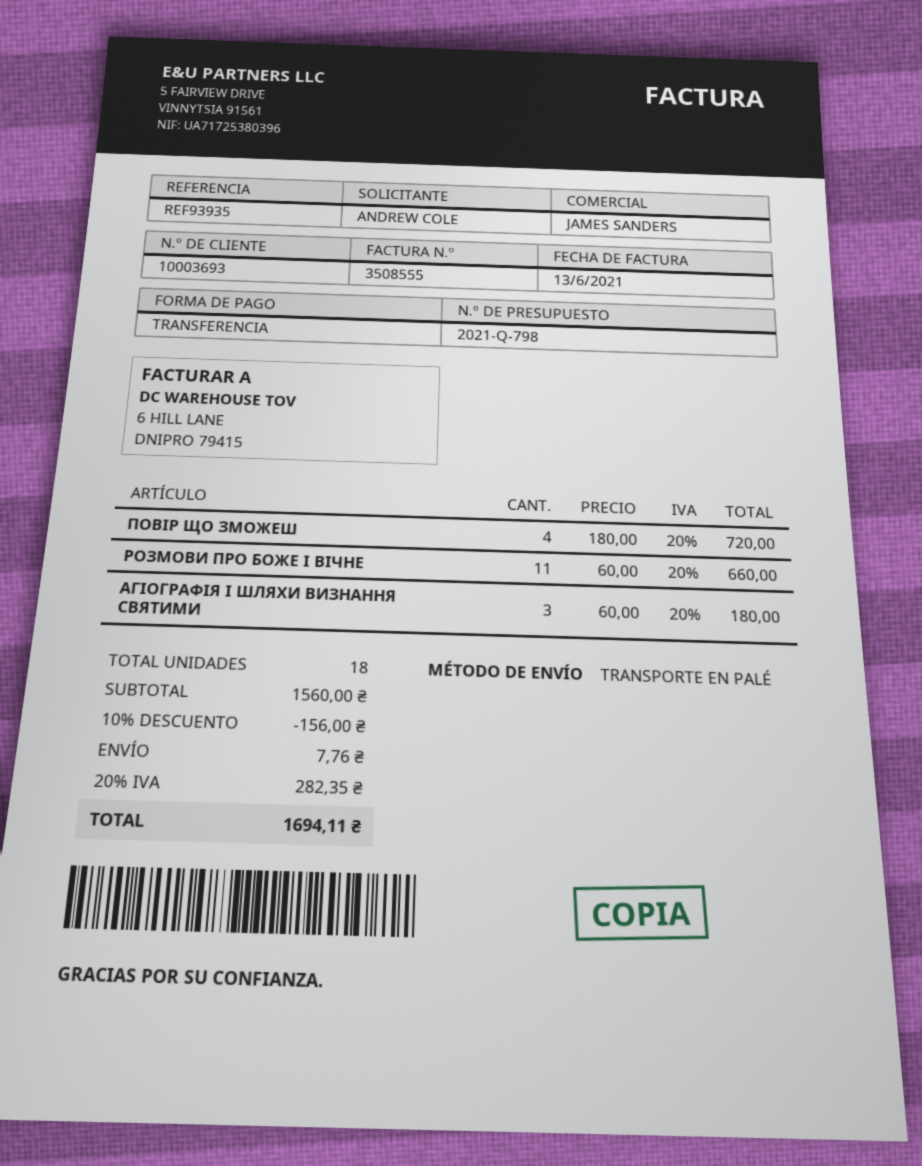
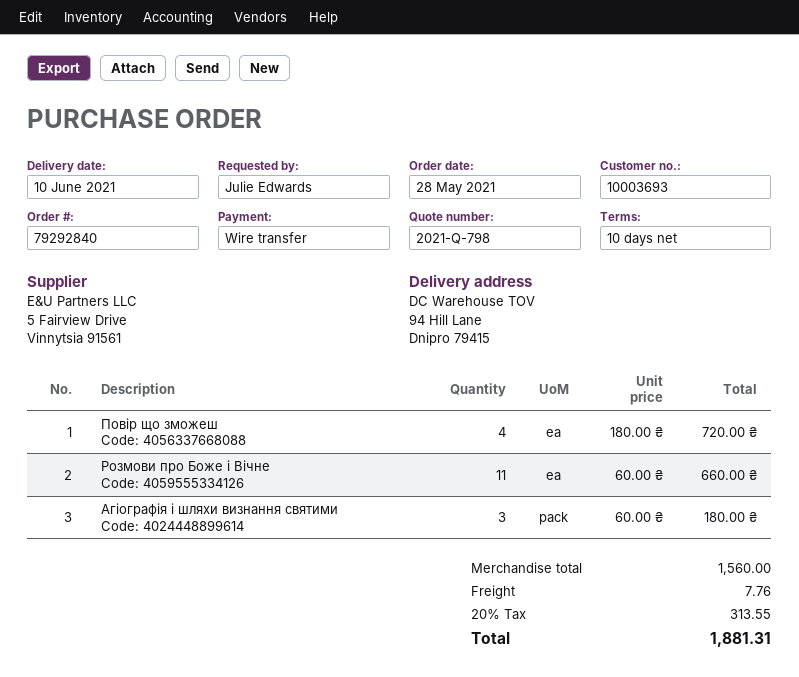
ordered by: ANDREW COLE -> Julie Edwards
discount: 10% = 156.00 -> none
tax: 20% = 282.35 -> 20% = 313.55
total: 1694.11 -> 1881.31

